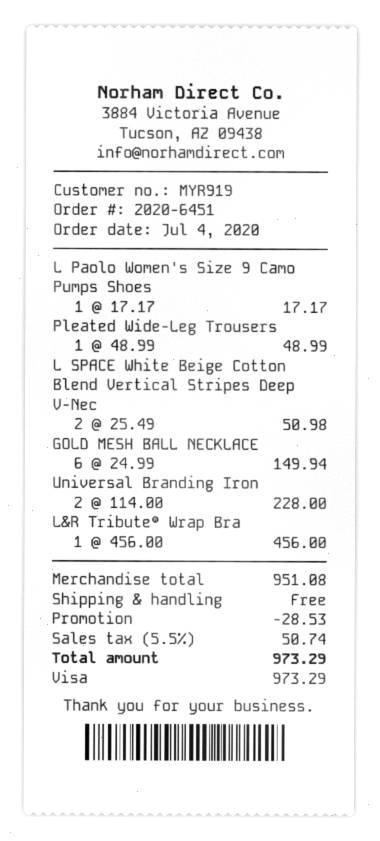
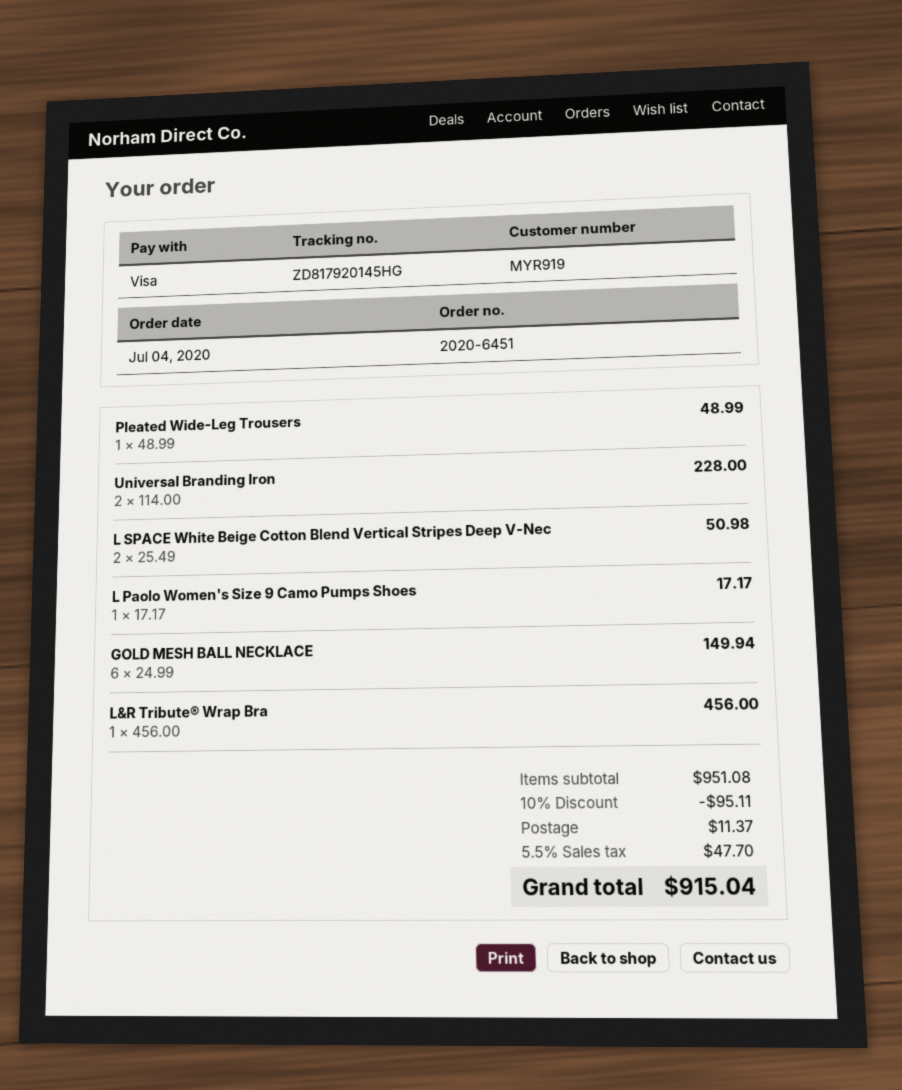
discount: 28.53 -> 95.11
shipping: 0.00 -> 11.37
tax: 5.5% = 50.74 -> 5.5% = 47.70
total: 973.29 -> 915.04

